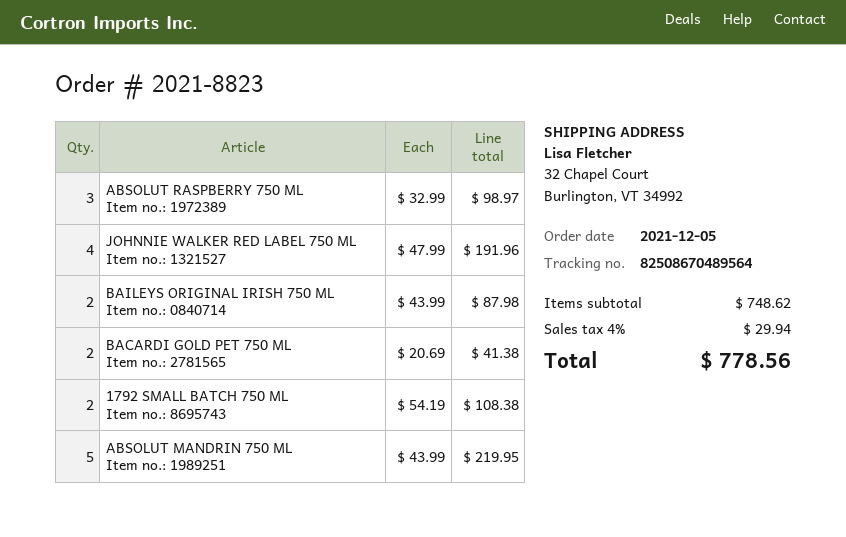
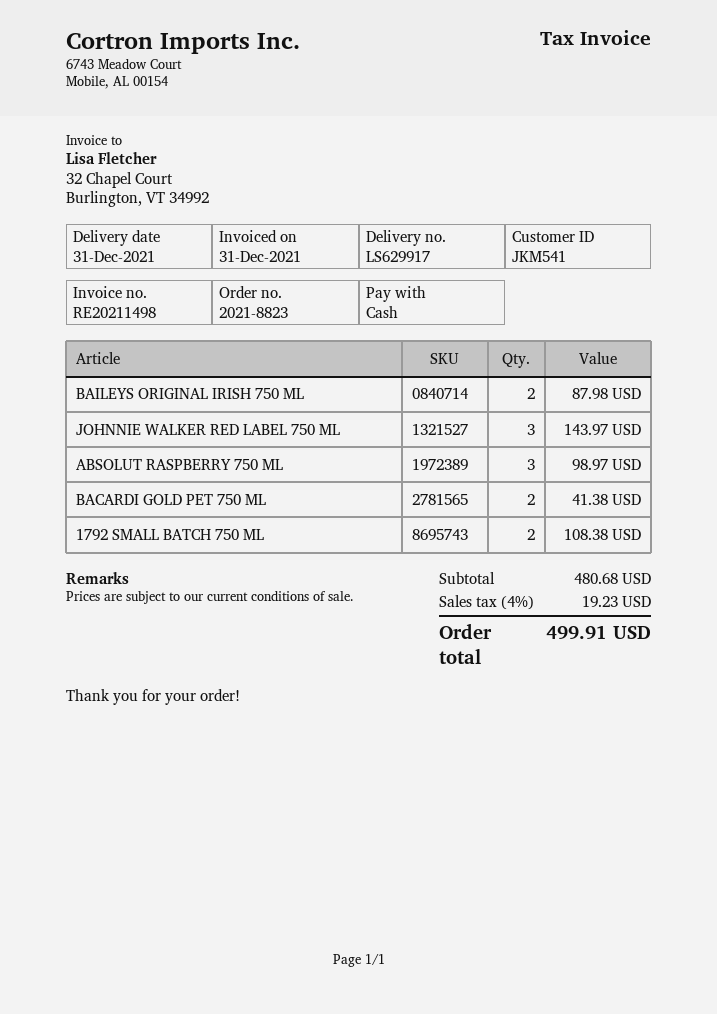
JOHNNIE WALKER RED LABEL 750 ML: 4 for 191.96 -> 3 for 143.97
ABSOLUT MANDRIN 750 ML: 5 for 219.95 -> none
subtotal: 748.62 -> 480.68
tax: 4% = 29.94 -> 4% = 19.23
total: 778.56 -> 499.91

